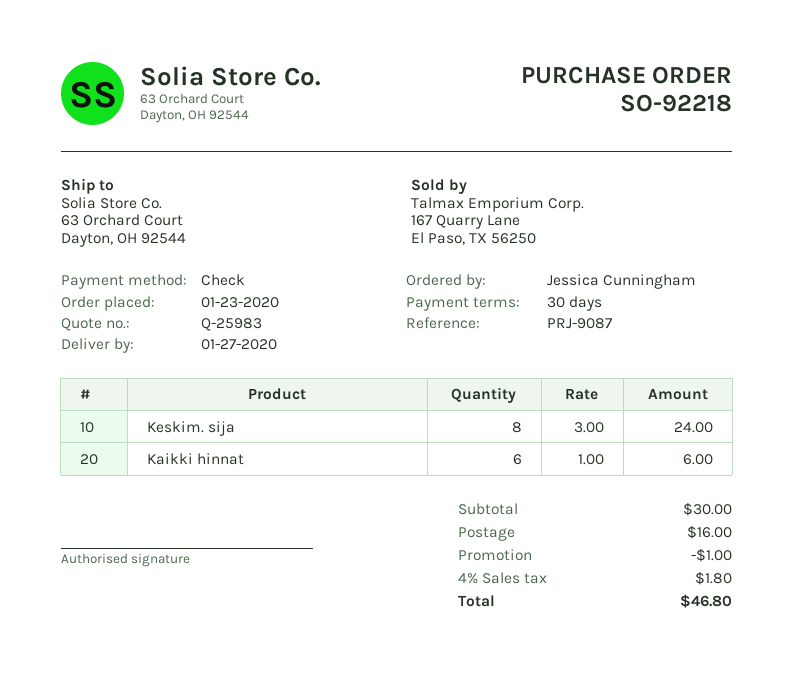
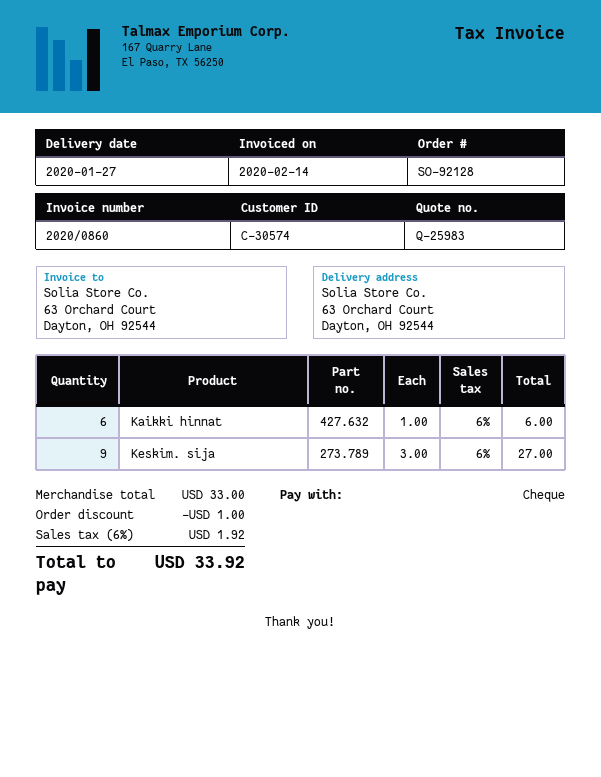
order number: SO-92218 -> SO-92128
Keskim. sija: 8 x 3.00 = 24.00 -> 9 x 3.00 = 27.00
subtotal: 30.00 -> 33.00
shipping: 16.00 -> none
tax: 4% = 1.80 -> 6% = 1.92
total: 46.80 -> 33.92

